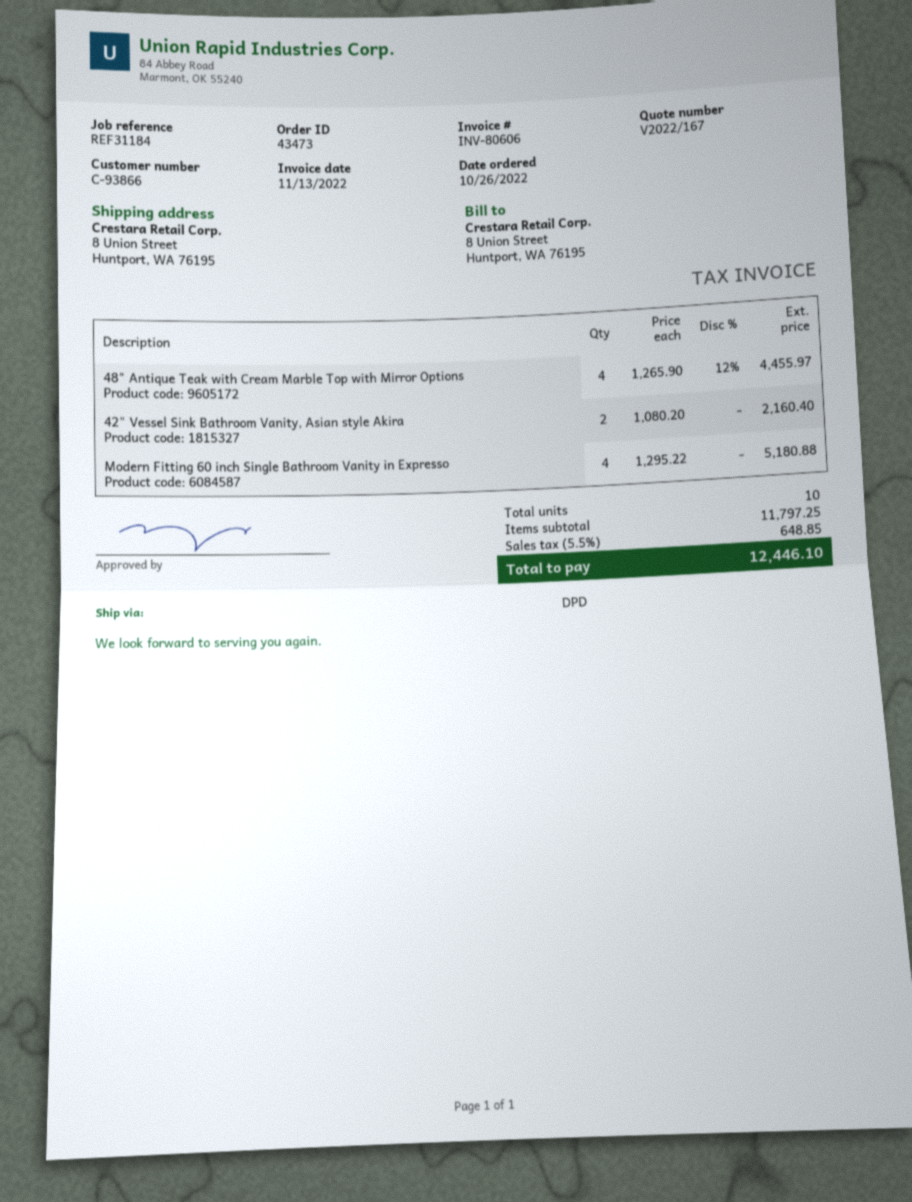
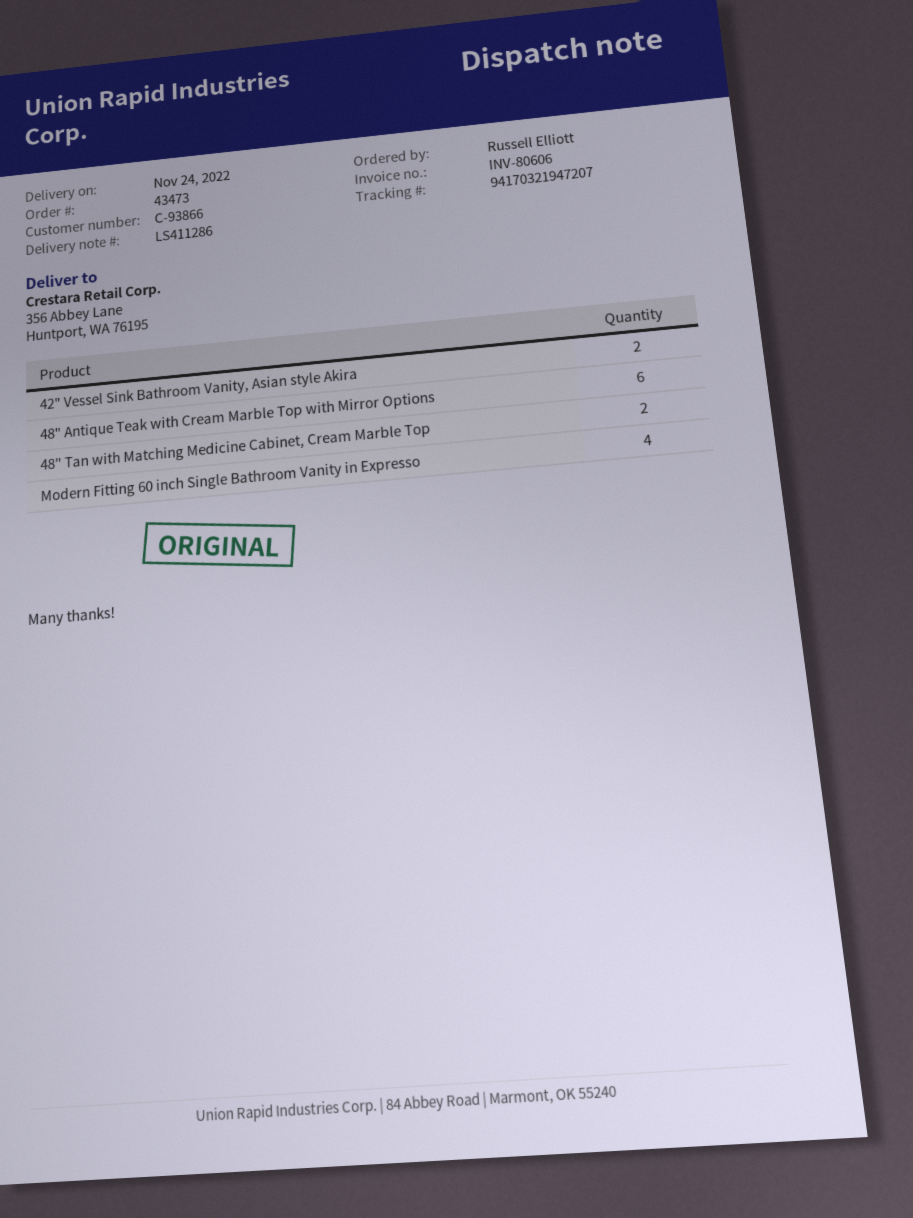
ship to: 8 Union Street, Huntport, WA 76195 -> 356 Abbey Lane, Huntport, WA 76195
48" Antique Teak with Cream Marble Top with Mirror Options: 4 -> 6
48" Tan with Matching Medicine Cabinet, Cream Marble Top: none -> 2

